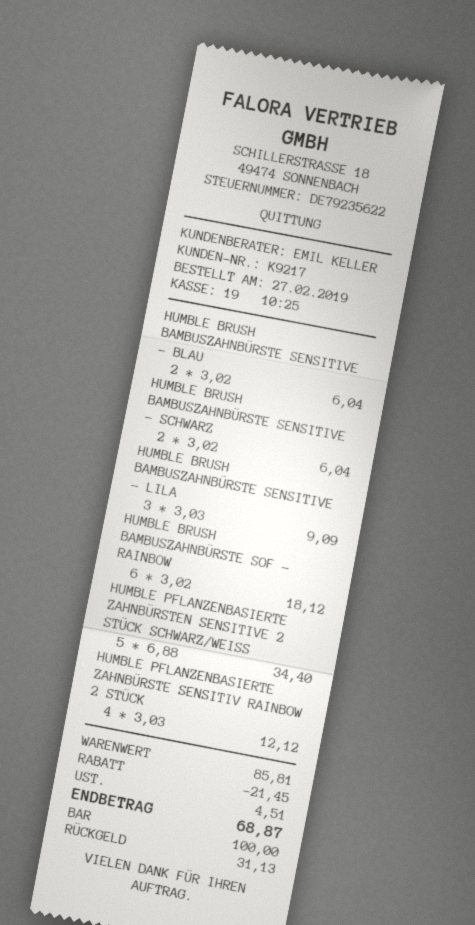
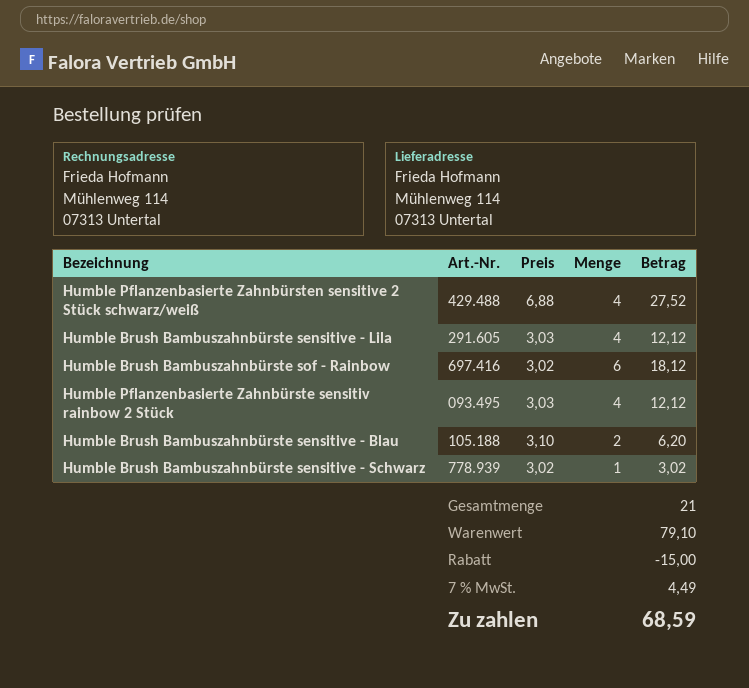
HUMBLE BRUSH BAMBUSZAHNBÜRSTE SENSITIVE - BLAU: 2 x 3.02 = 6.04 -> 2 x 3.10 = 6.20
HUMBLE BRUSH BAMBUSZAHNBÜRSTE SENSITIVE - SCHWARZ: 2 x 3.02 = 6.04 -> 1 x 3.02 = 3.02
HUMBLE BRUSH BAMBUSZAHNBÜRSTE SENSITIVE - LILA: 3 x 3.03 = 9.09 -> 4 x 3.03 = 12.12
HUMBLE PFLANZENBASIERTE ZAHNBÜRSTEN SENSITIVE 2 STÜCK SCHWARZ/WEISS: 5 x 6.88 = 34.40 -> 4 x 6.88 = 27.52
subtotal: 85.81 -> 79.10
discount: 21.45 -> 15.00
tax: 4.51 -> 4.49
total: 68.87 -> 68.59

